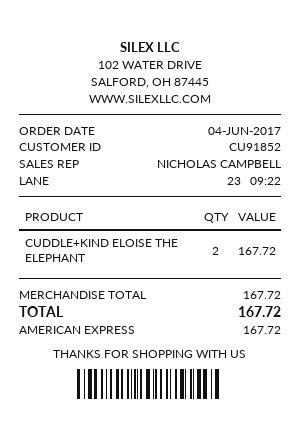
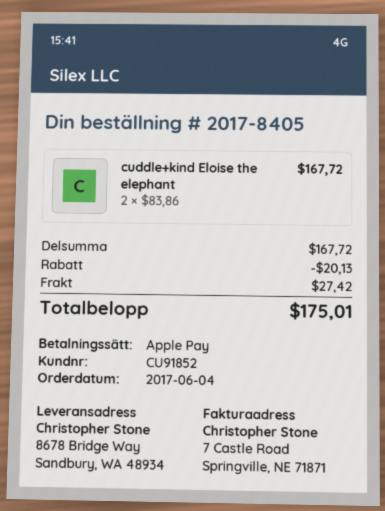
payment method: American Express -> Apple Pay
discount: none -> 20.13
shipping: none -> 27.42
total: 167.72 -> 175.01

